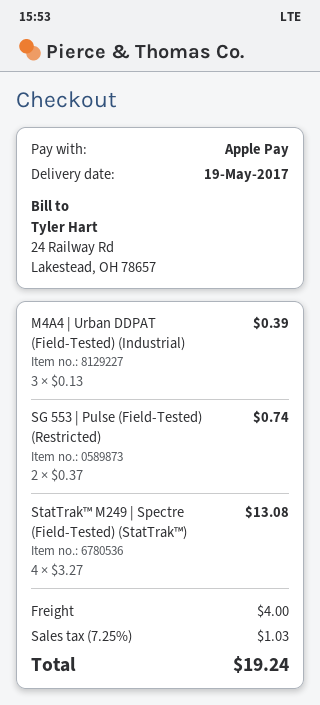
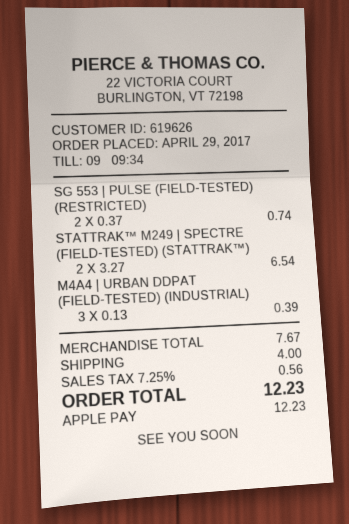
StatTrak™ M249 | Spectre (Field-Tested) (StatTrak™): 4 x 3.27 = 13.08 -> 2 x 3.27 = 6.54
tax: 7.25% = 1.03 -> 7.25% = 0.56
total: 19.24 -> 12.23

